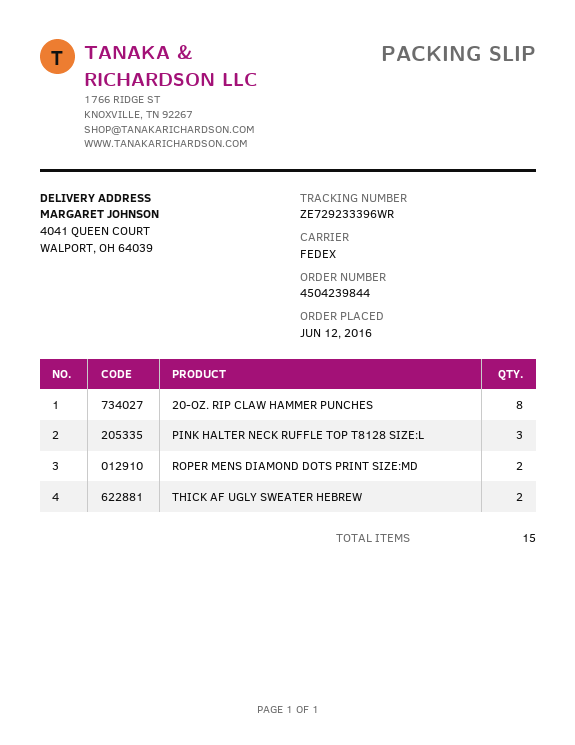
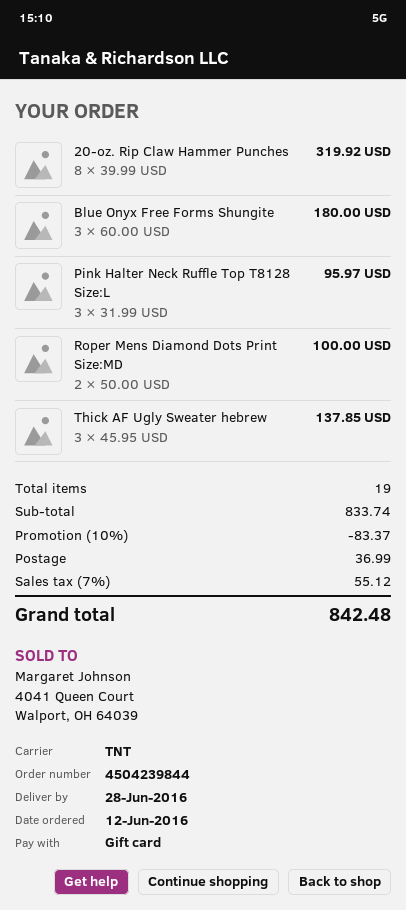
shipping method: FedEx -> TNT
THICK AF UGLY SWEATER HEBREW: 2 -> 3
Blue Onyx Free Forms Shungite: none -> 3
total quantity: 15 -> 19

